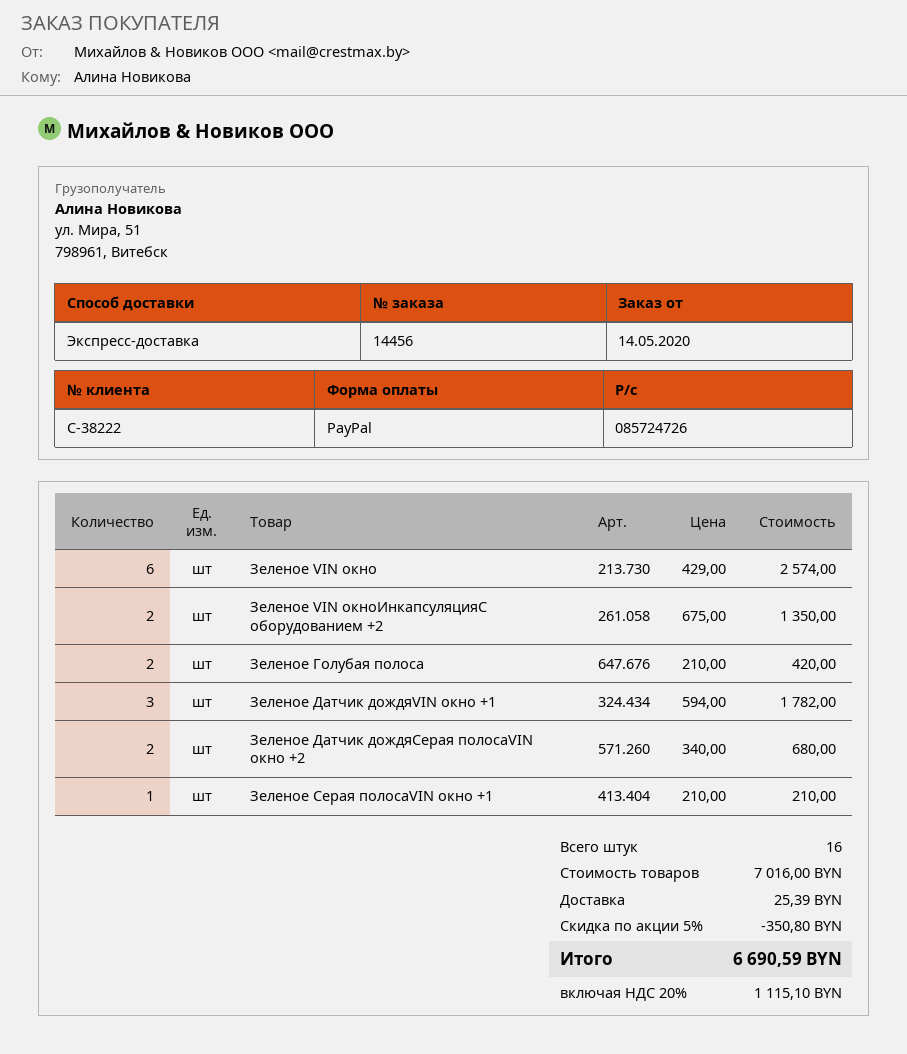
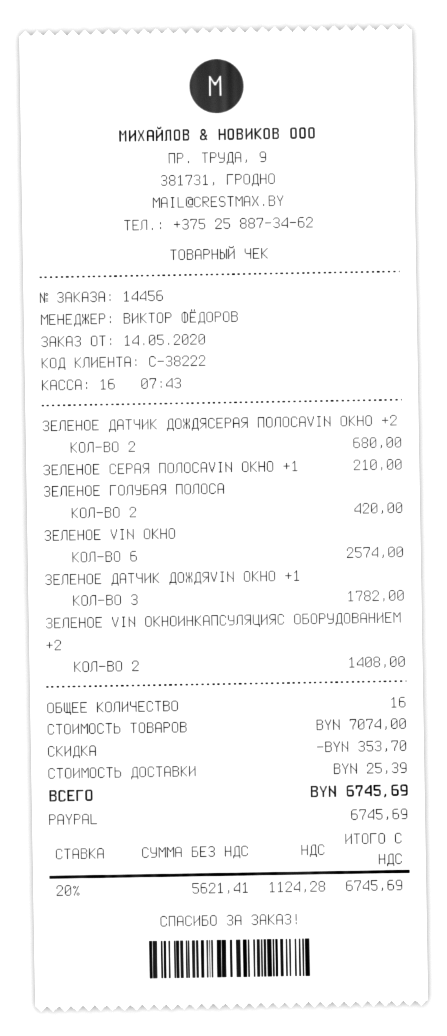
Зеленое VIN окноИнкапсуляцияС оборудованием +2: 2 for 1350.00 -> 2 for 1408.00
subtotal: 7016.00 -> 7074.00
discount: 350.80 -> 353.70
tax: 20% = 1115.10 -> 20% = 1124.28
total: 6690.59 -> 6745.69

